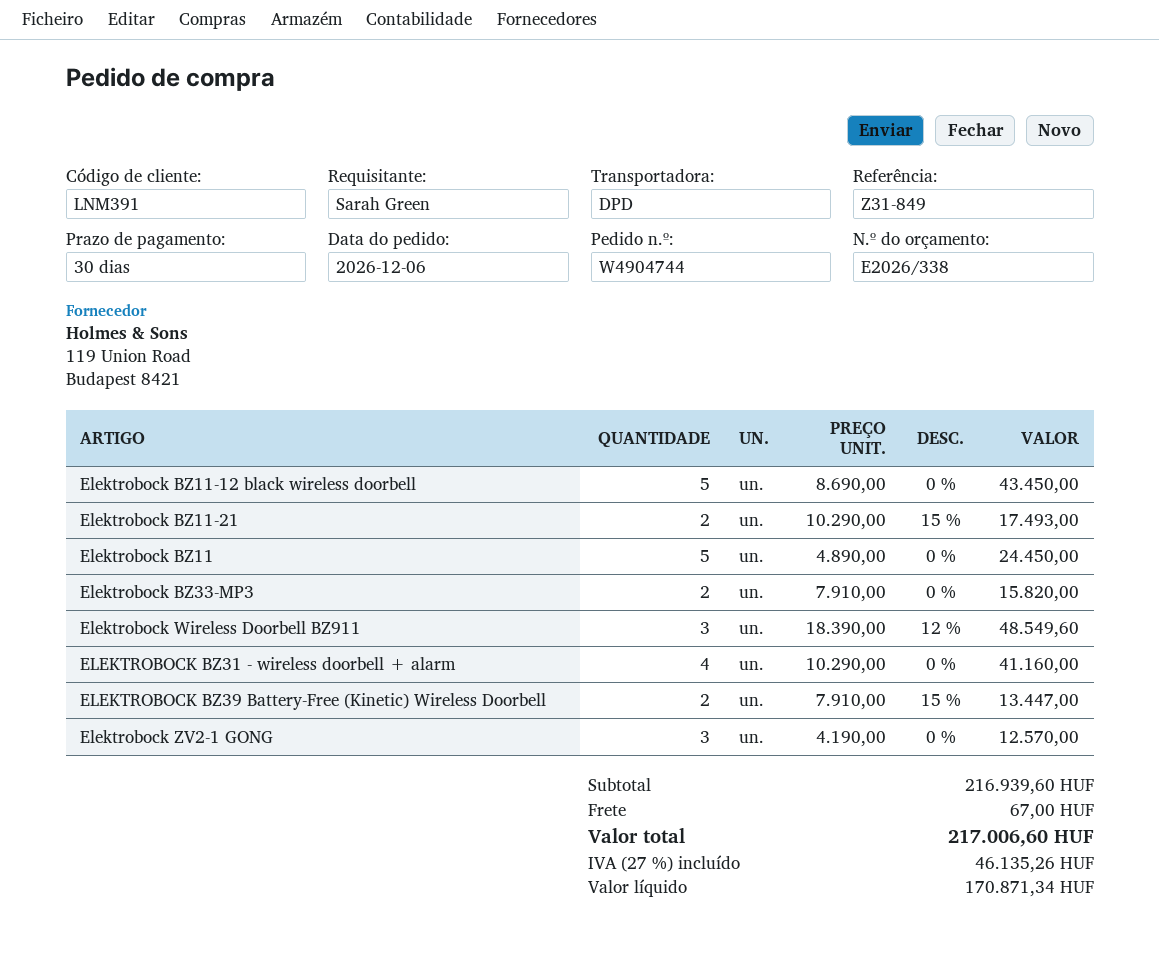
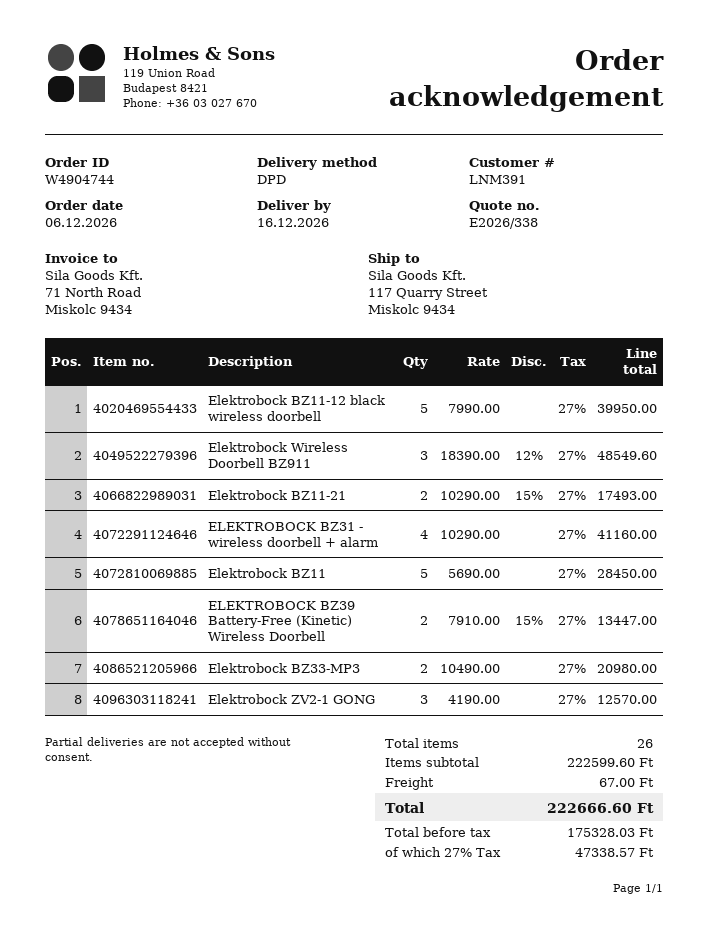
Elektrobock BZ11-12 black wireless doorbell: 5 x 8690.00 = 43450.00 -> 5 x 7990.00 = 39950.00
Elektrobock BZ11: 5 x 4890.00 = 24450.00 -> 5 x 5690.00 = 28450.00
Elektrobock BZ33-MP3: 2 x 7910.00 = 15820.00 -> 2 x 10490.00 = 20980.00
subtotal: 216939.60 -> 222599.60
net: 170871.34 -> 175328.03
tax: 27% = 46135.26 -> 27% = 47338.57
total: 217006.60 -> 222666.60

